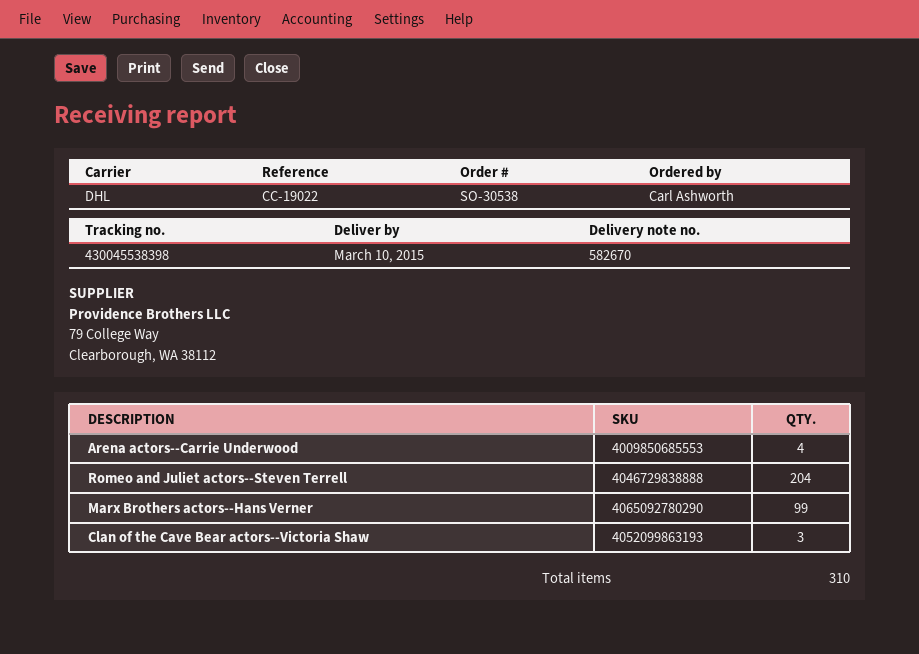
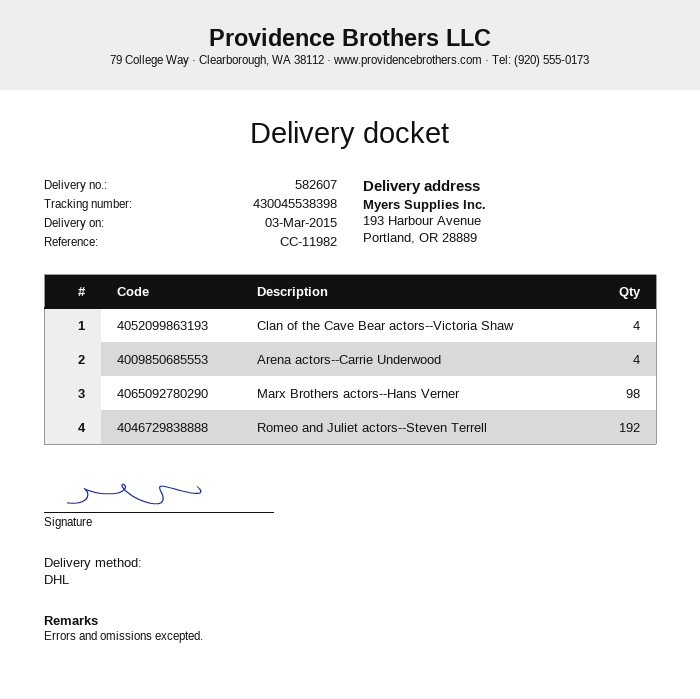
delivery note number: 582670 -> 582607
delivery date: 2015-03-10 -> 2015-03-03
reference: CC-19022 -> CC-11982
Romeo and Juliet actors--Steven Terrell: 204 -> 192
Marx Brothers actors--Hans Verner: 99 -> 98
Clan of the Cave Bear actors--Victoria Shaw: 3 -> 4

